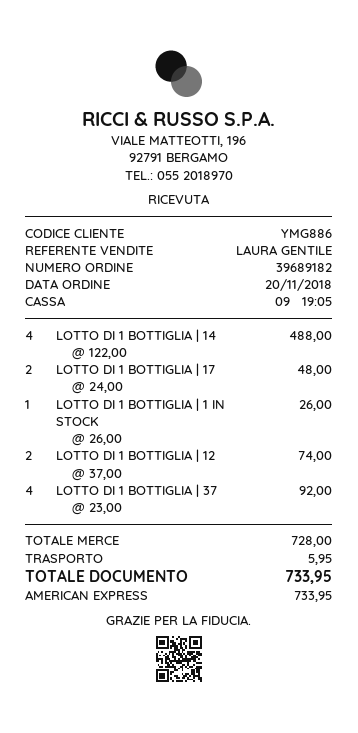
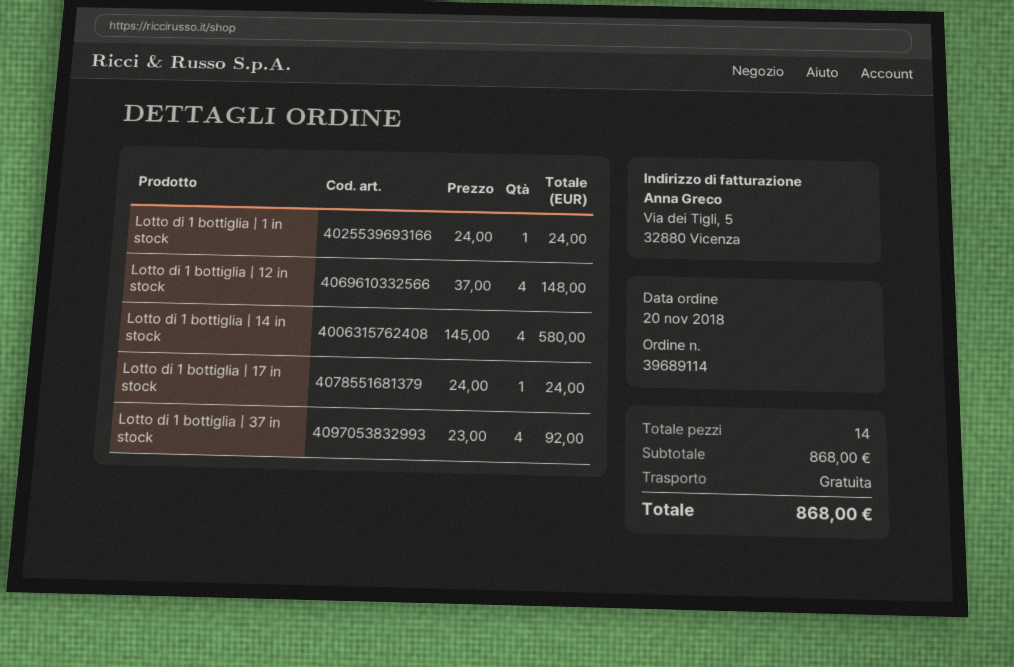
order number: 39689182 -> 39689114
LOTTO DI 1 BOTTIGLIA | 14: 4 x 122.00 = 488.00 -> 4 x 145.00 = 580.00
LOTTO DI 1 BOTTIGLIA | 17: 2 x 24.00 = 48.00 -> 1 x 24.00 = 24.00
LOTTO DI 1 BOTTIGLIA | 1 IN STOCK: 1 x 26.00 = 26.00 -> 1 x 24.00 = 24.00
LOTTO DI 1 BOTTIGLIA | 12: 2 x 37.00 = 74.00 -> 4 x 37.00 = 148.00
subtotal: 728.00 -> 868.00
shipping: 5.95 -> 0.00
total: 733.95 -> 868.00

